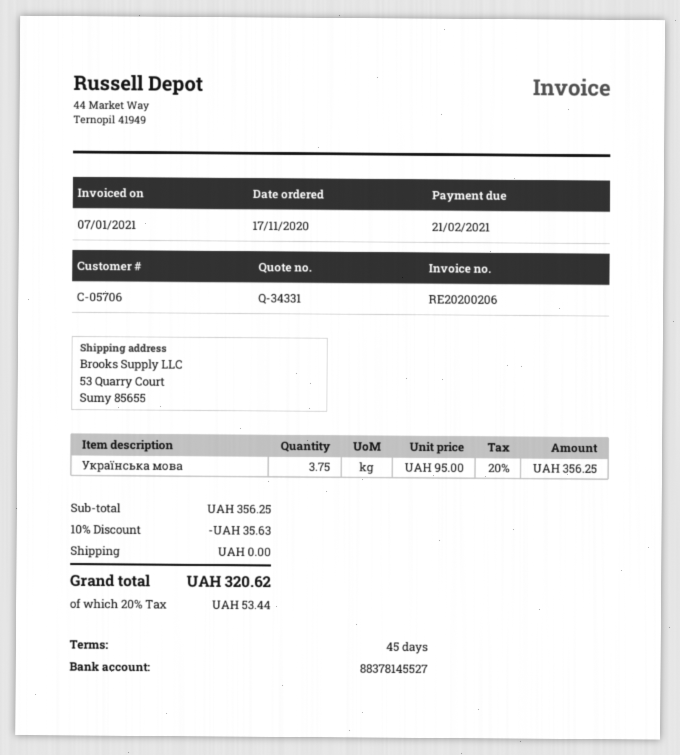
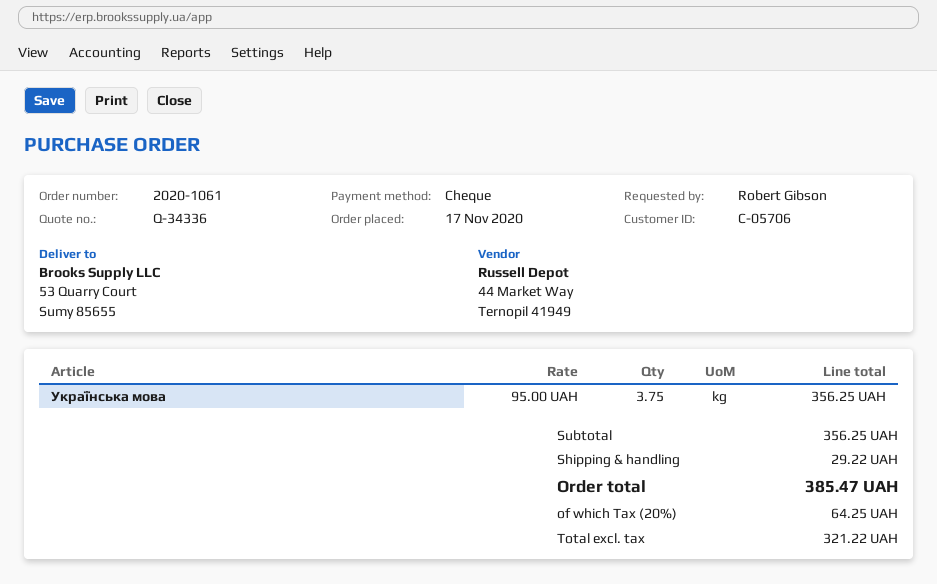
quote number: Q-34331 -> Q-34336
discount: 10% = 35.63 -> none
shipping: 0.00 -> 29.22
tax: 20% = 53.44 -> 20% = 64.25
total: 320.62 -> 385.47

